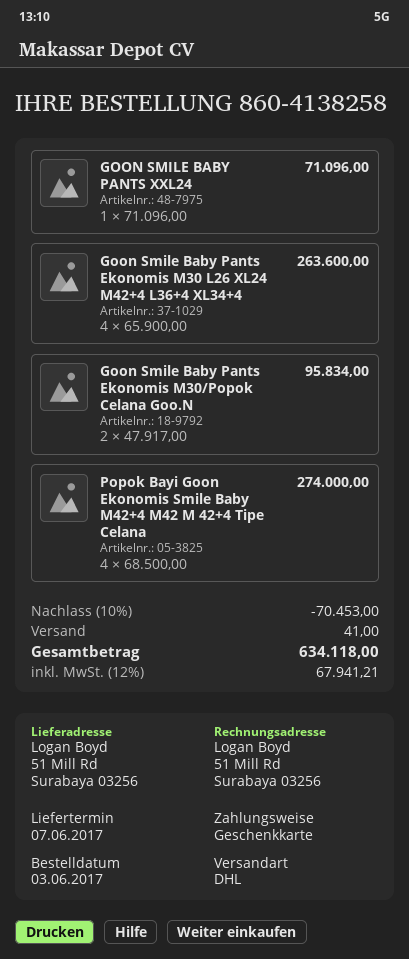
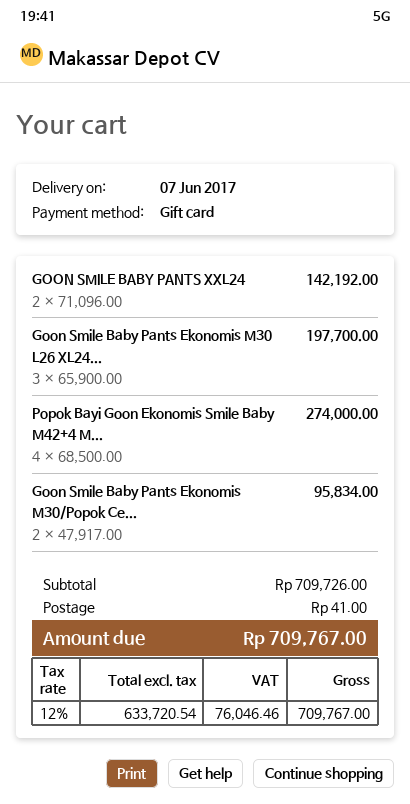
GOON SMILE BABY PANTS XXL24: 1 x 71096.00 = 71096.00 -> 2 x 71096.00 = 142192.00
Goon Smile Baby Pants Ekonomis M30 L26 XL24 M42+4 L36+4 XL34+4: 4 x 65900.00 = 263600.00 -> 3 x 65900.00 = 197700.00
discount: 10% = 70453.00 -> none
tax: 12% = 67941.21 -> 12% = 76046.46
total: 634118.00 -> 709767.00

